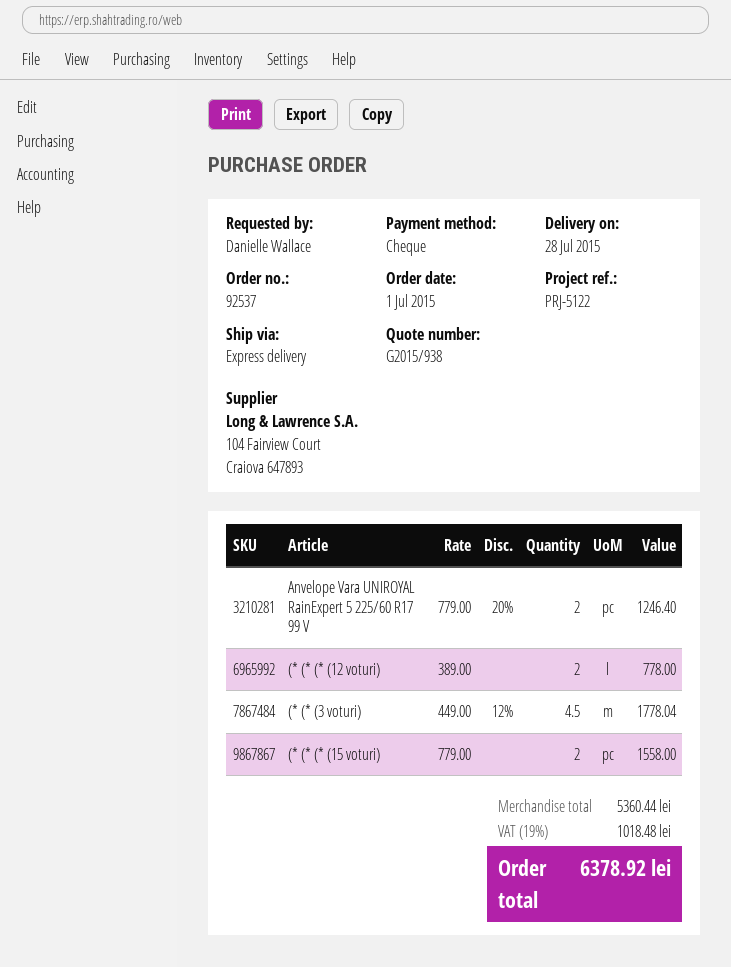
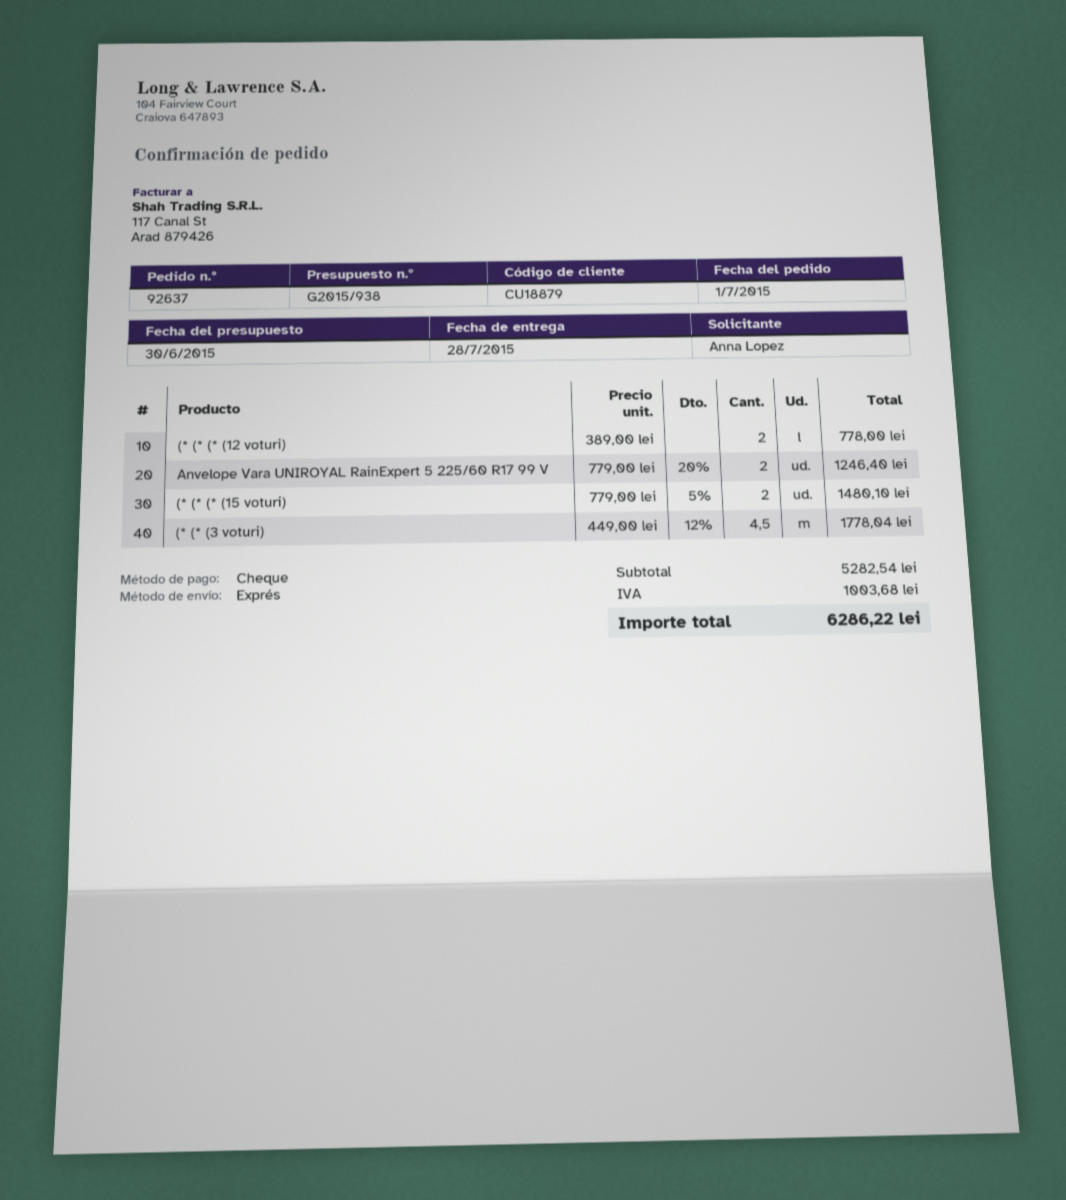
order number: 92537 -> 92637
ordered by: Danielle Wallace -> Anna Lopez
(* (* (* (15 voturi): 2 x 779.00 = 1558.00 -> 2 x 779.00 - 5% = 1480.10
subtotal: 5360.44 -> 5282.54
tax: 1018.48 -> 1003.68
total: 6378.92 -> 6286.22

